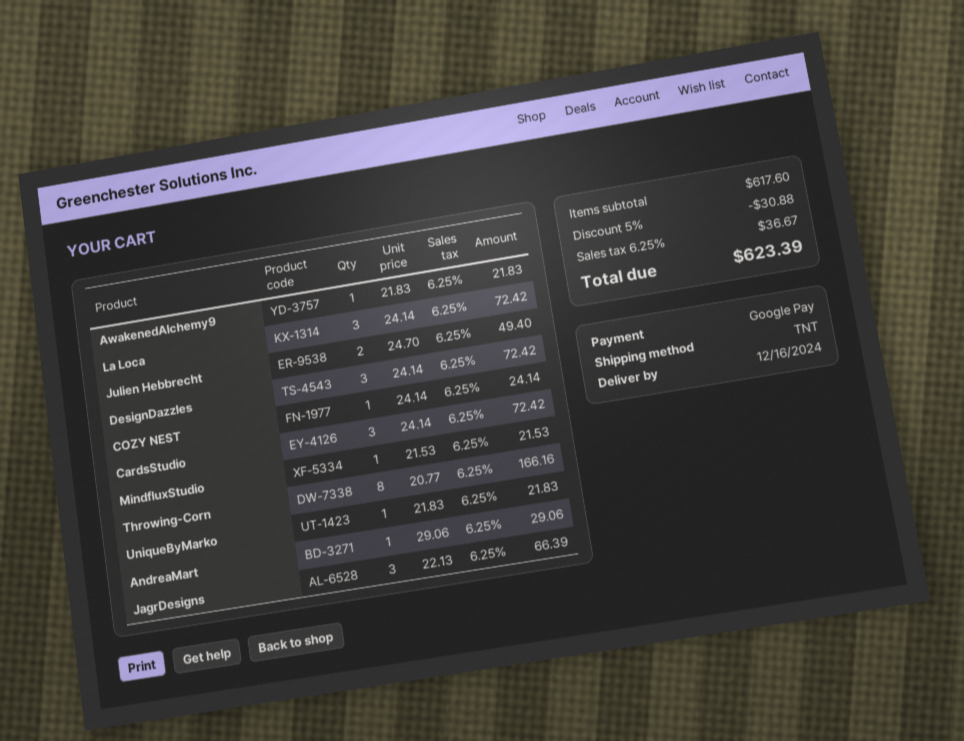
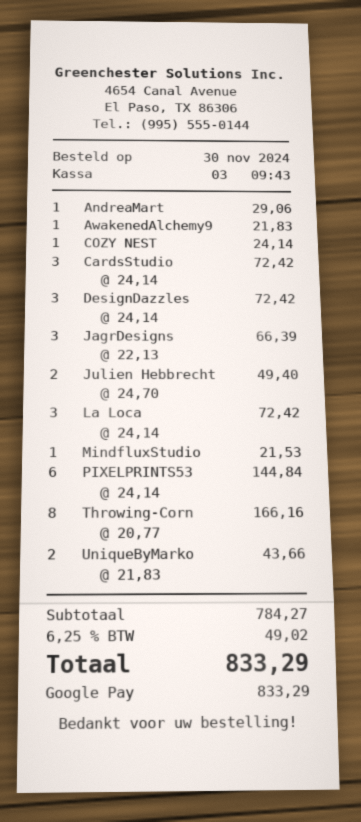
UniqueByMarko: 1 x 21.83 = 21.83 -> 2 x 21.83 = 43.66
PIXELPRINTS53: none -> 6 x 24.14 = 144.84
subtotal: 617.60 -> 784.27
discount: 5% = 30.88 -> none
tax: 6.25% = 36.67 -> 6.25% = 49.02
total: 623.39 -> 833.29

